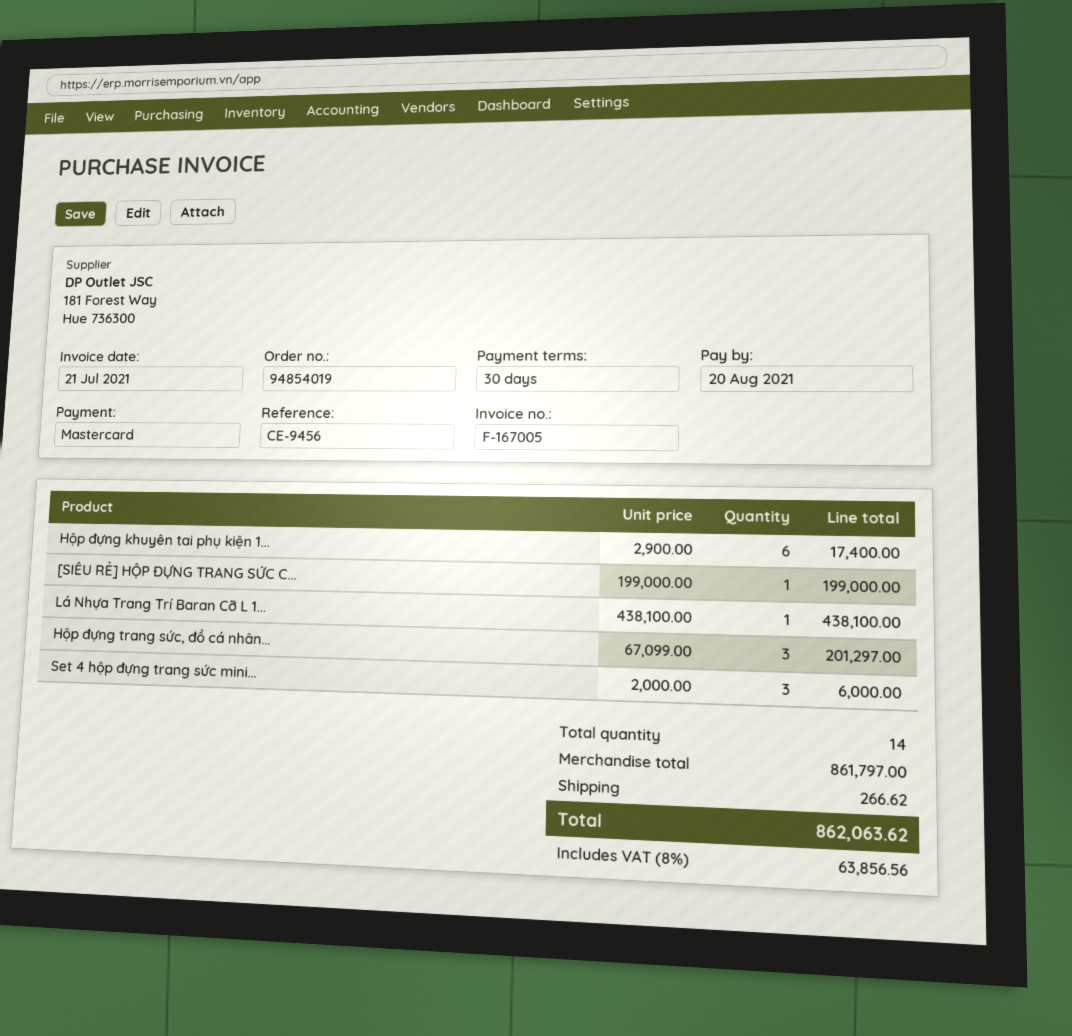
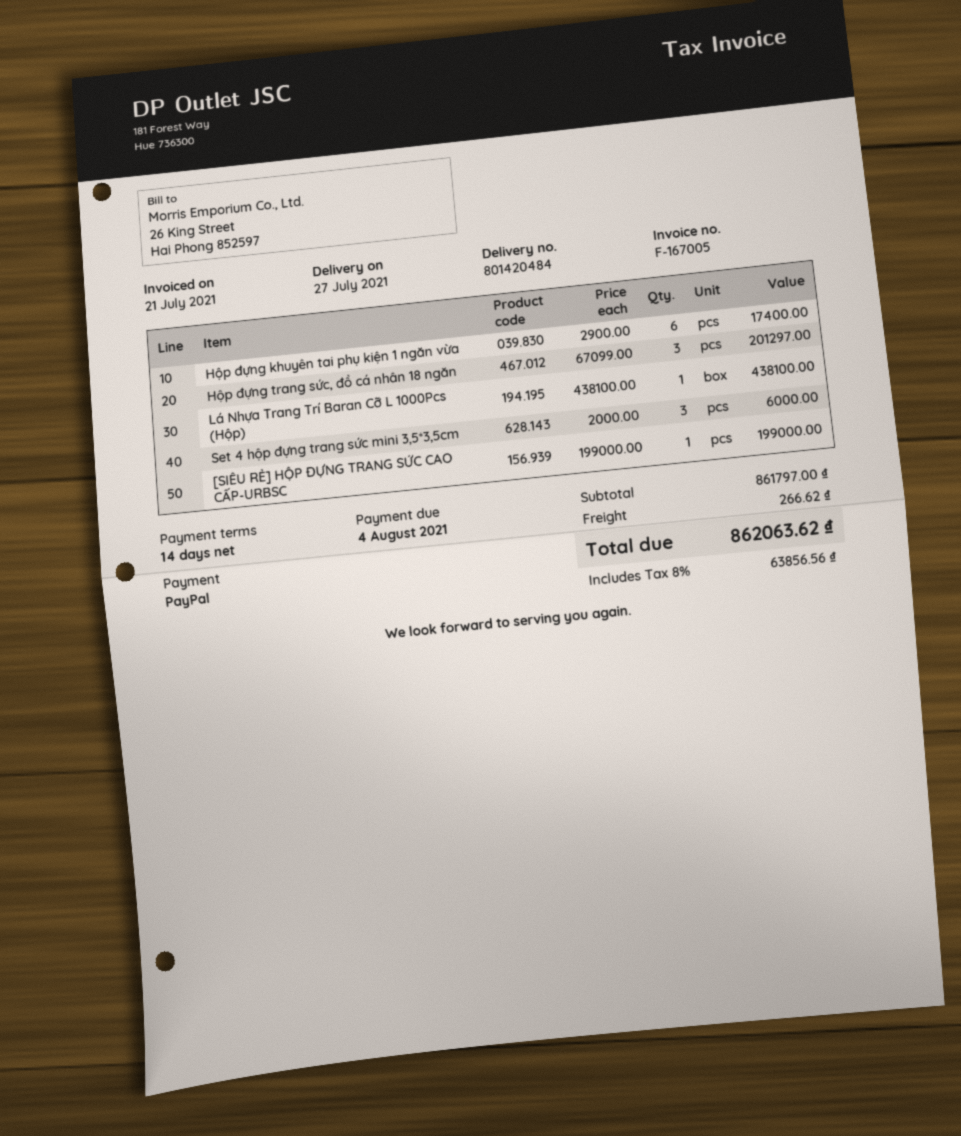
payment terms: 30 days -> 14 days
due date: 2021-08-20 -> 2021-08-04
payment method: Mastercard -> PayPal

